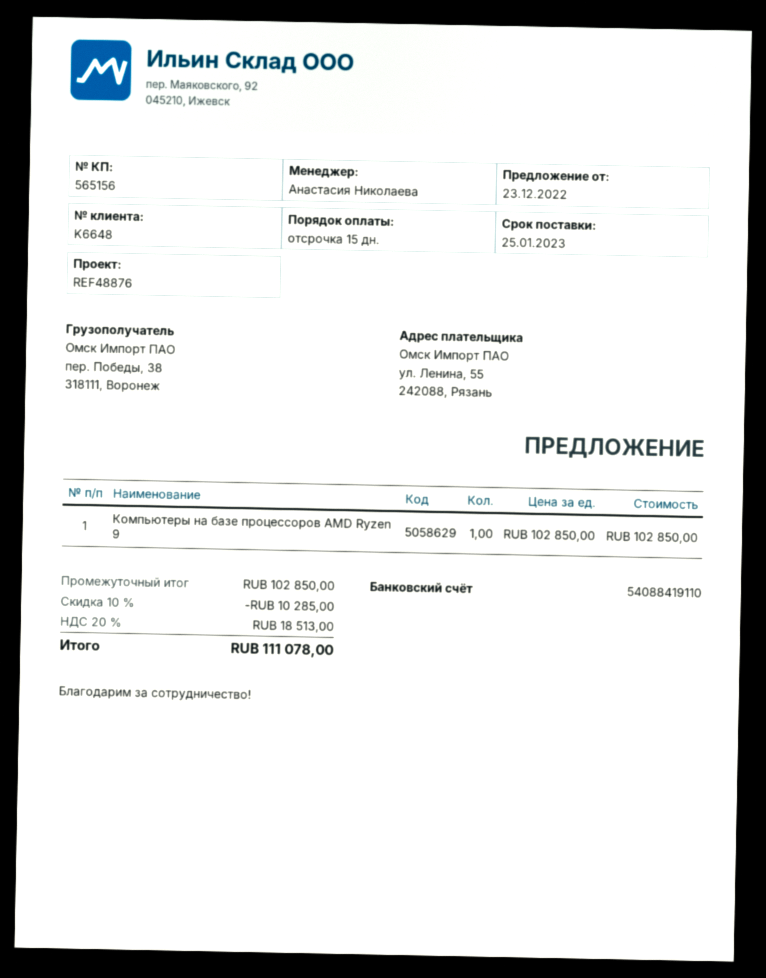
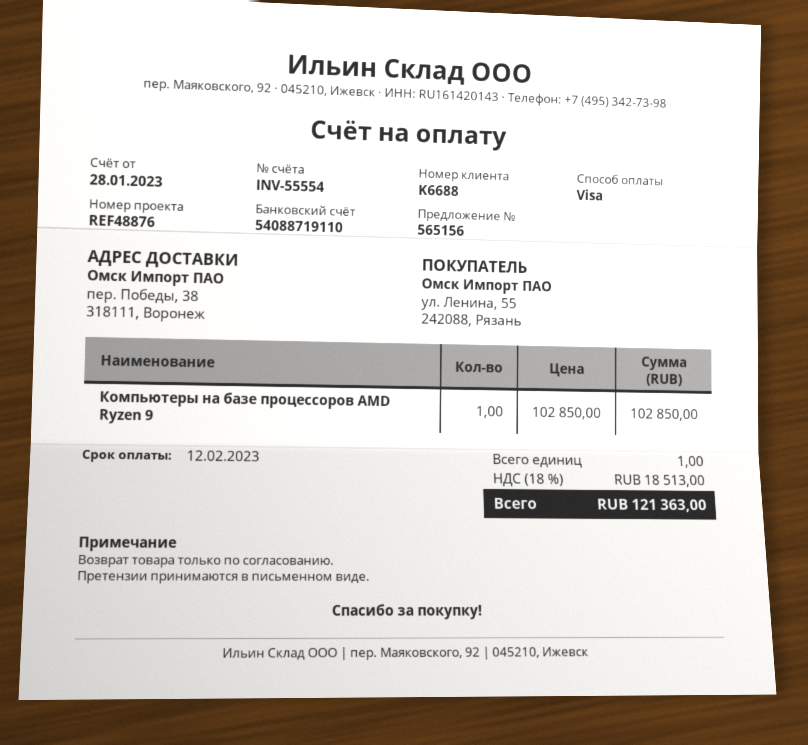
customer number: K6648 -> K6688
bank account: 54088419110 -> 54088719110
discount: 10% = 10285.00 -> none
tax: 20% = 18513.00 -> 18% = 18513.00
total: 111078.00 -> 121363.00

